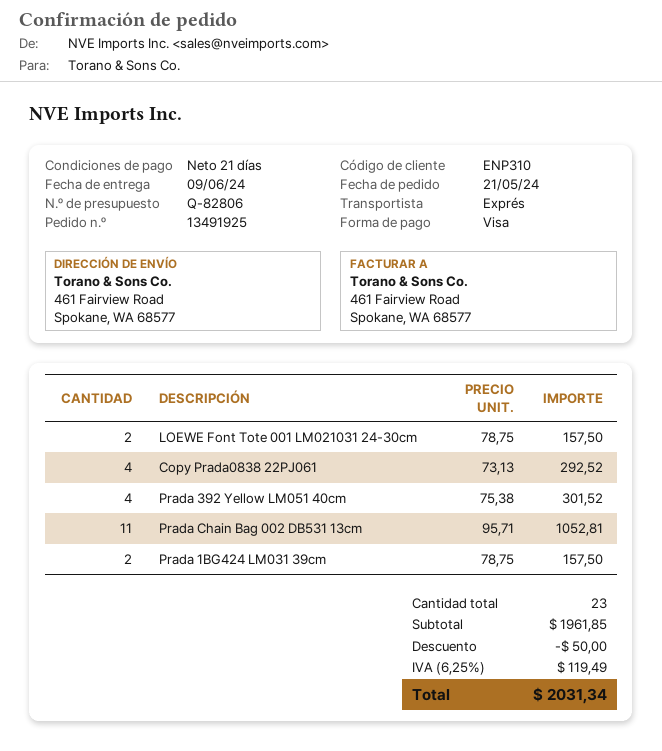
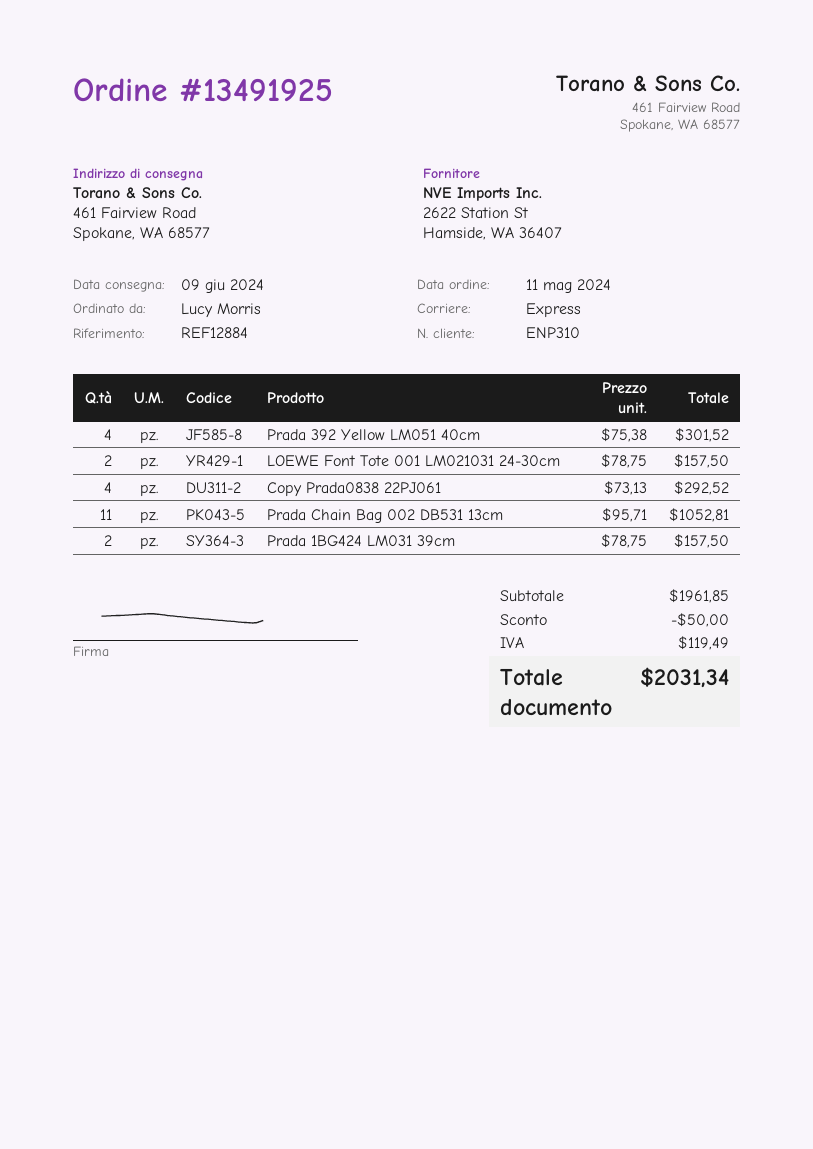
order date: 2024-05-21 -> 2024-05-11

